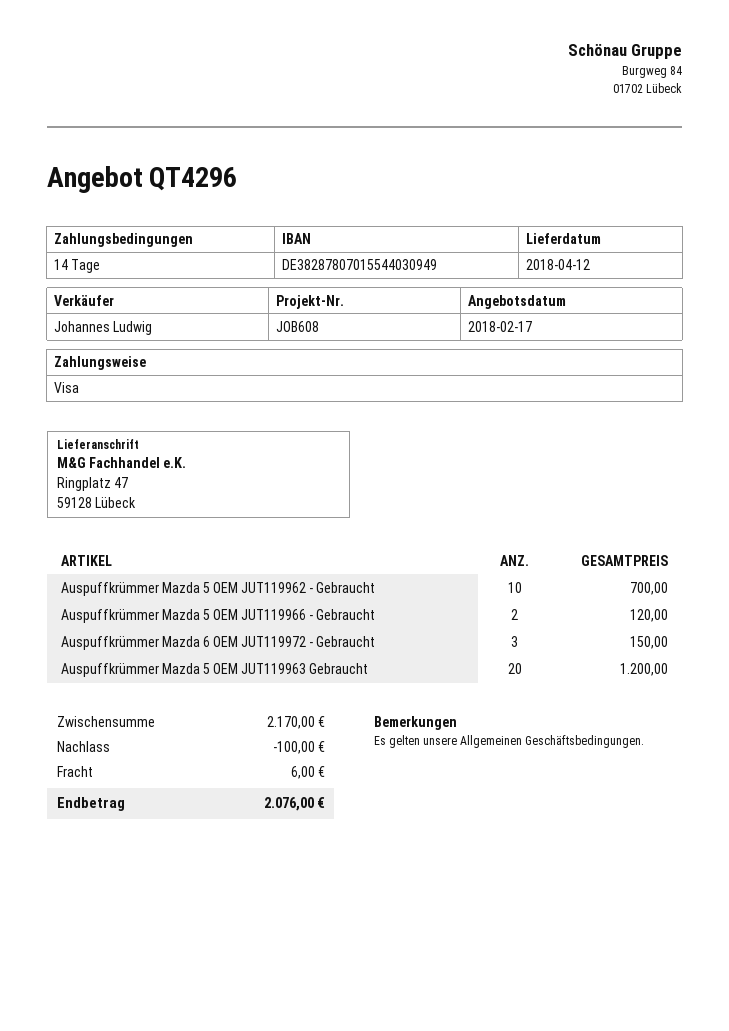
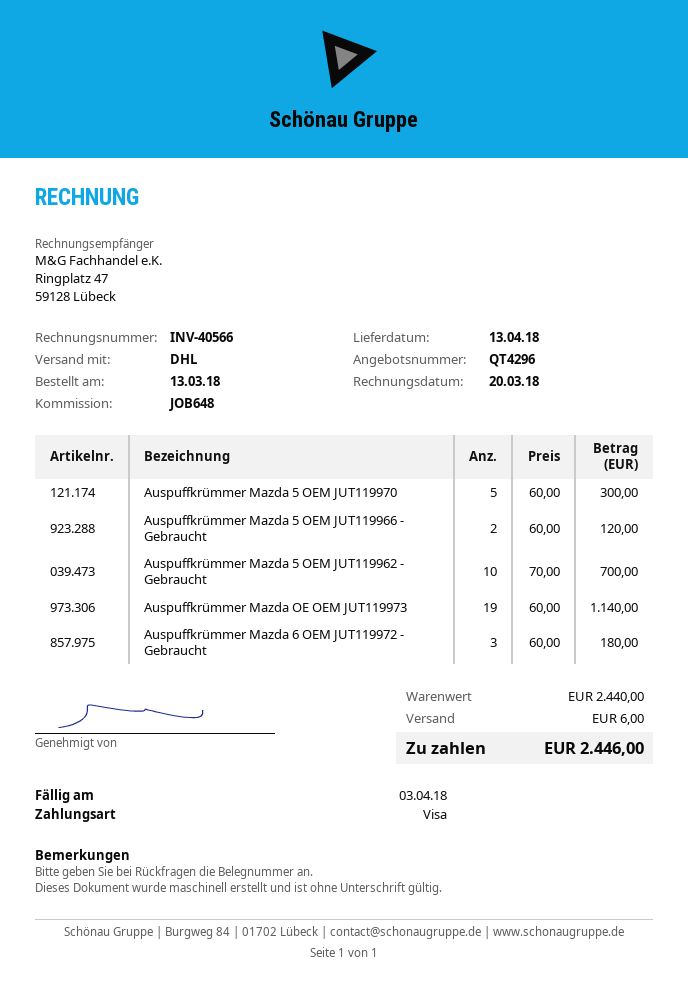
delivery date: 2018-04-12 -> 2018-04-13
reference: JOB608 -> JOB648
Auspuffkrümmer Mazda 6 OEM JUT119972 - Gebraucht: 3 for 150.00 -> 3 for 180.00
Auspuffkrümmer Mazda 5 OEM JUT119963 Gebraucht: 20 for 1200.00 -> none
Auspuffkrümmer Mazda 5 OEM JUT119970: none -> 5 for 300.00
Auspuffkrümmer Mazda OE OEM JUT119973: none -> 19 for 1140.00
subtotal: 2170.00 -> 2440.00
discount: 100.00 -> none
total: 2076.00 -> 2446.00

